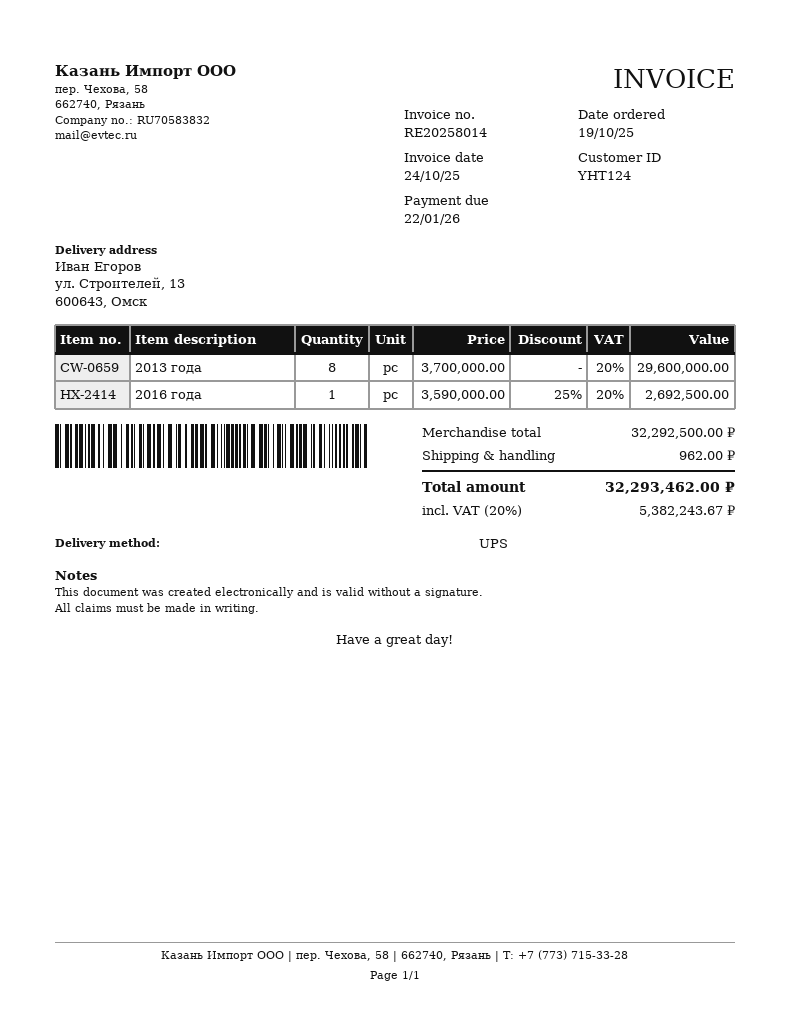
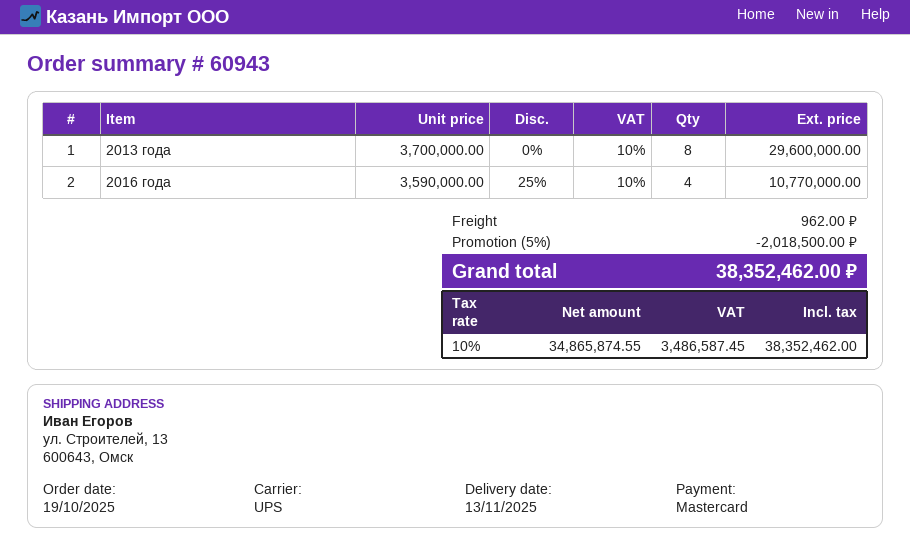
2016 года: 1 x 3590000.00 - 25% = 2692500.00 -> 4 x 3590000.00 - 25% = 10770000.00
discount: none -> 5% = 2018500.00
tax: 20% = 5382243.67 -> 10% = 3486587.45
total: 32293462.00 -> 38352462.00

